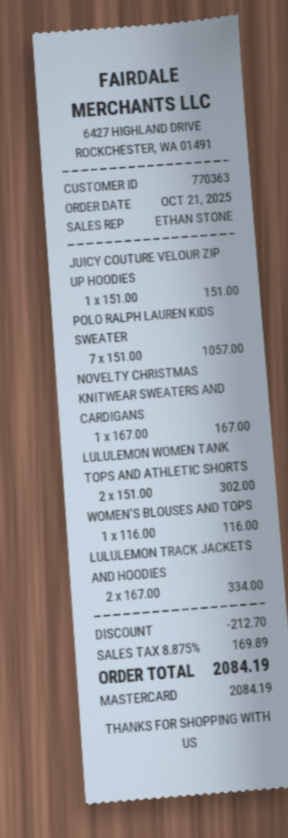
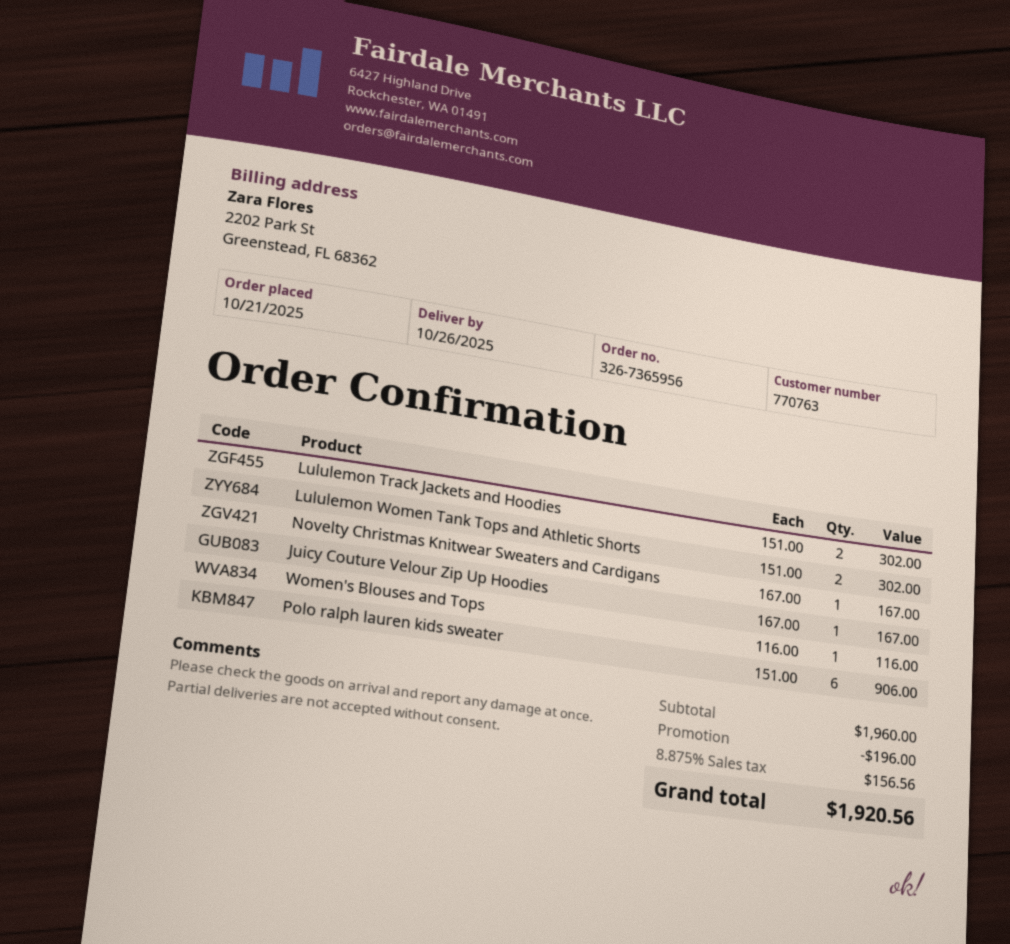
customer number: 770363 -> 770763
JUICY COUTURE VELOUR ZIP UP HOODIES: 1 x 151.00 = 151.00 -> 1 x 167.00 = 167.00
POLO RALPH LAUREN KIDS SWEATER: 7 x 151.00 = 1057.00 -> 6 x 151.00 = 906.00
LULULEMON TRACK JACKETS AND HOODIES: 2 x 167.00 = 334.00 -> 2 x 151.00 = 302.00
discount: 212.70 -> 196.00
tax: 8.875% = 169.89 -> 8.875% = 156.56
total: 2084.19 -> 1920.56

